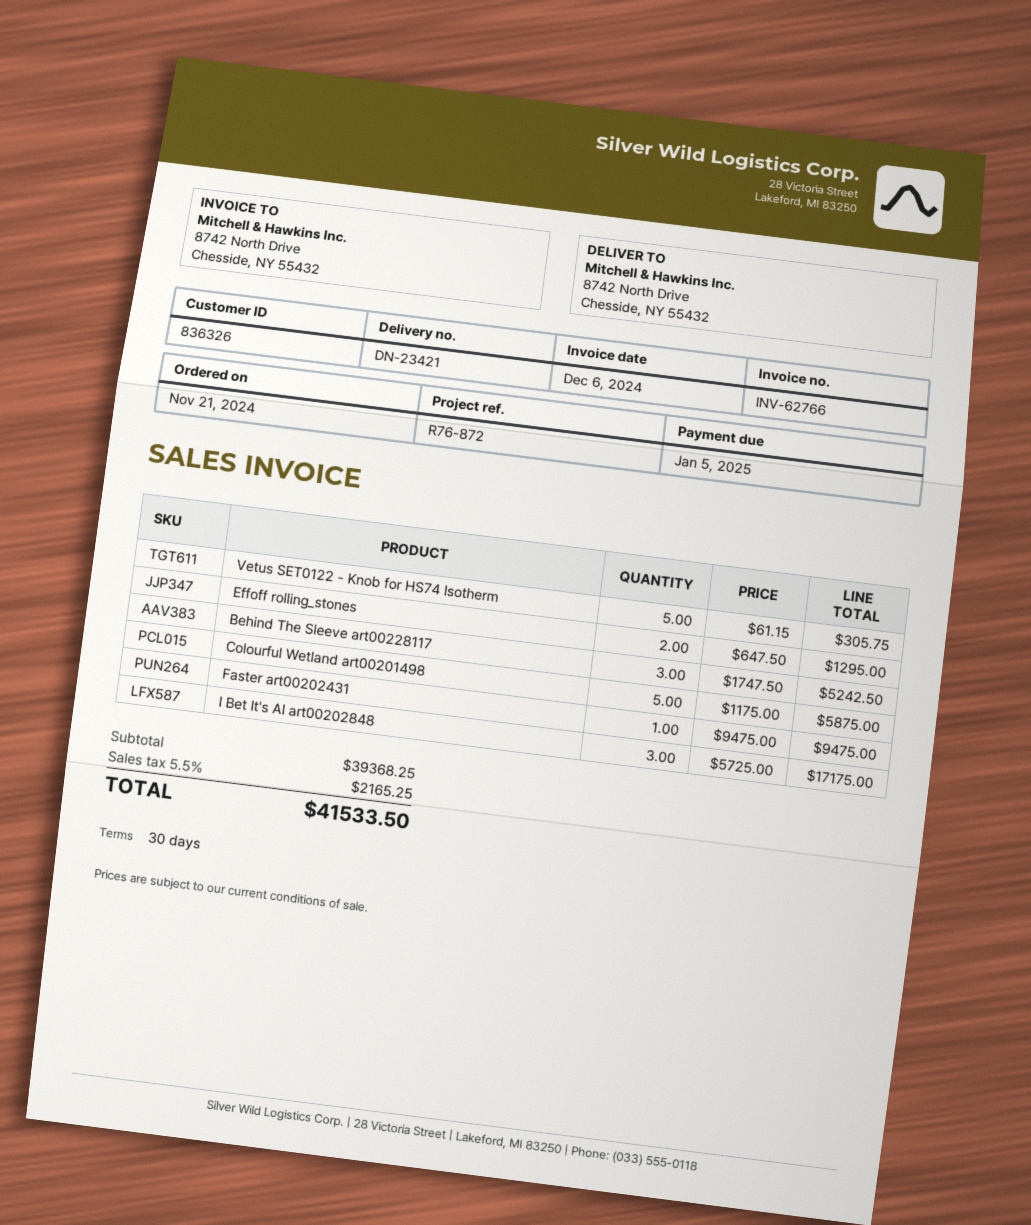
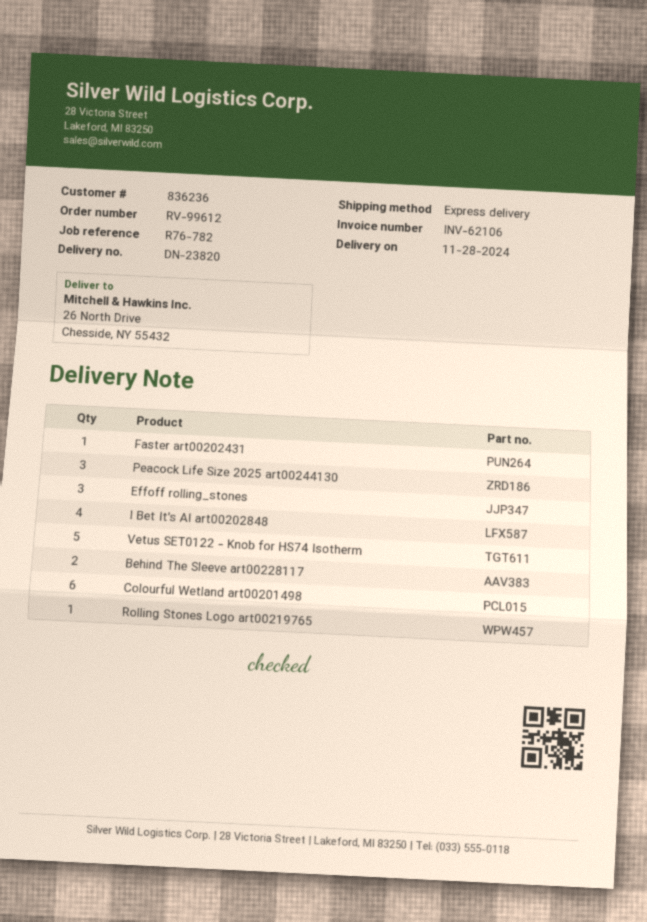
delivery note number: DN-23421 -> DN-23820
invoice number: INV-62766 -> INV-62106
customer number: 836326 -> 836236
reference: R76-872 -> R76-782
ship to: 8742 North Drive, Chesside, NY 55432 -> 26 North Drive, Chesside, NY 55432
Effoff rolling_stones: 2 -> 3
Behind The Sleeve art00228117: 3 -> 2
Colourful Wetland art00201498: 5 -> 6
I Bet It's AI art00202848: 3 -> 4
Peacock Life Size 2025 art00244130: none -> 3
Rolling Stones Logo art00219765: none -> 1

